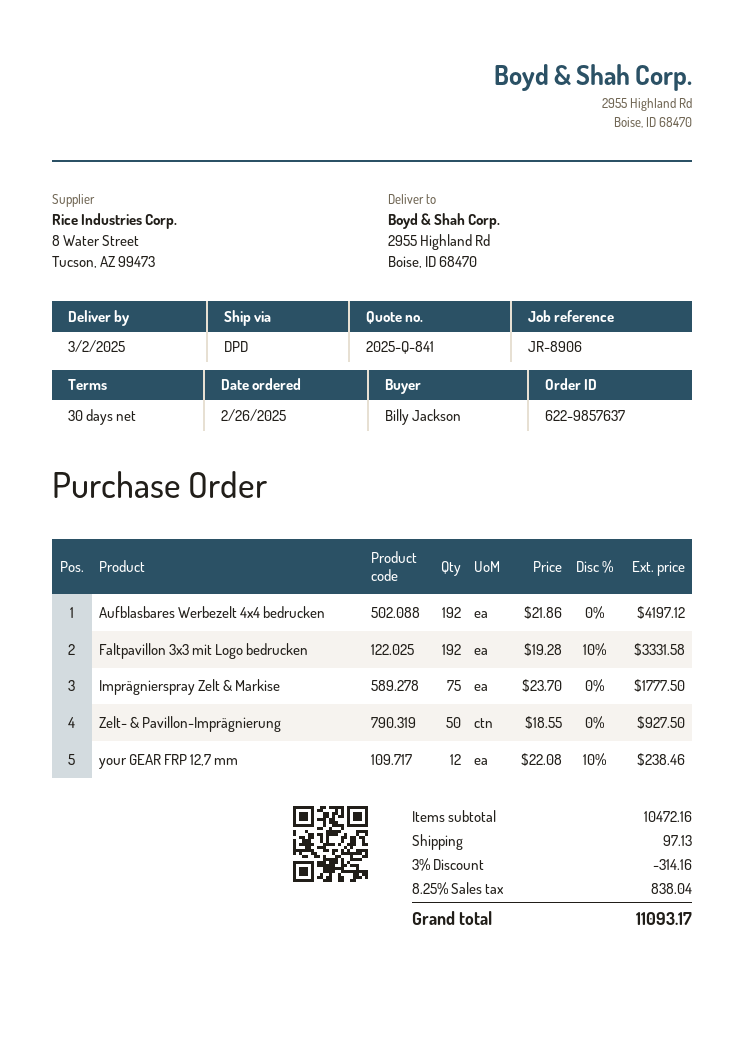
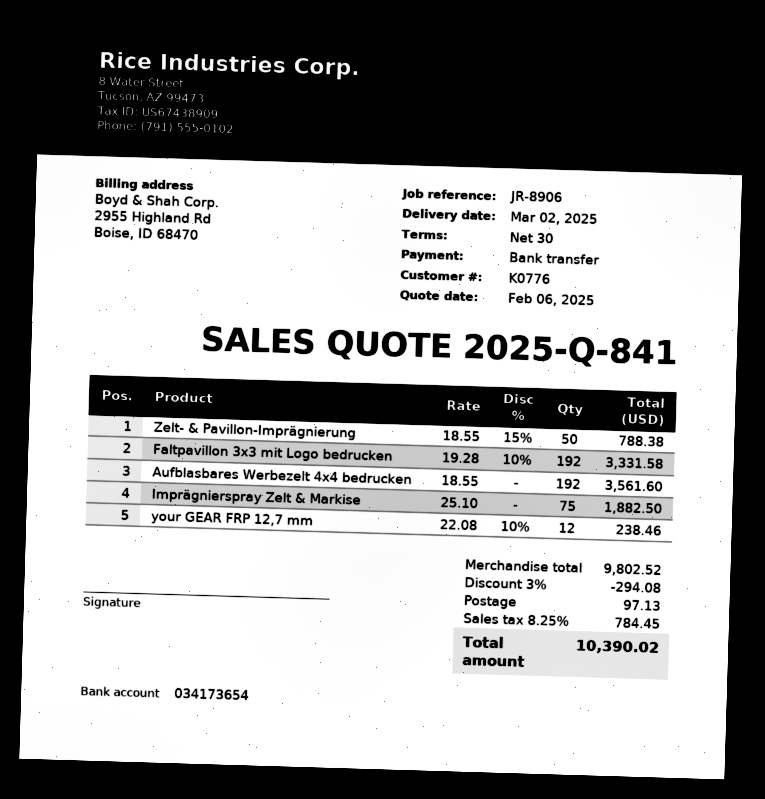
Aufblasbares Werbezelt 4x4 bedrucken: 192 x 21.86 = 4197.12 -> 192 x 18.55 = 3561.60
Imprägnierspray Zelt & Markise: 75 x 23.70 = 1777.50 -> 75 x 25.10 = 1882.50
Zelt- & Pavillon-Imprägnierung: 50 x 18.55 = 927.50 -> 50 x 18.55 - 15% = 788.38
subtotal: 10472.16 -> 9802.52
discount: 3% = 314.16 -> 3% = 294.08
tax: 8.25% = 838.04 -> 8.25% = 784.45
total: 11093.17 -> 10390.02

